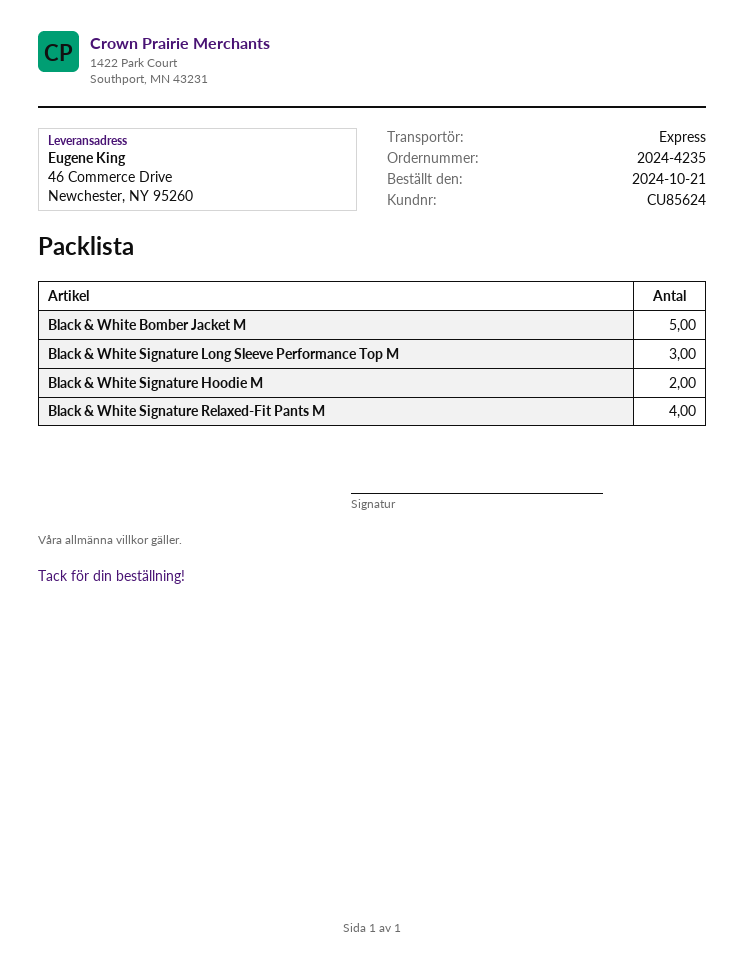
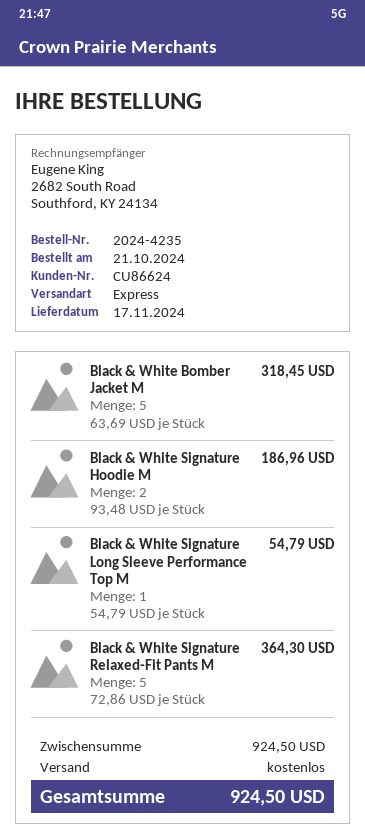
customer number: CU85624 -> CU86624
Black & White Signature Long Sleeve Performance Top M: 3 -> 1
Black & White Signature Relaxed-Fit Pants M: 4 -> 5

